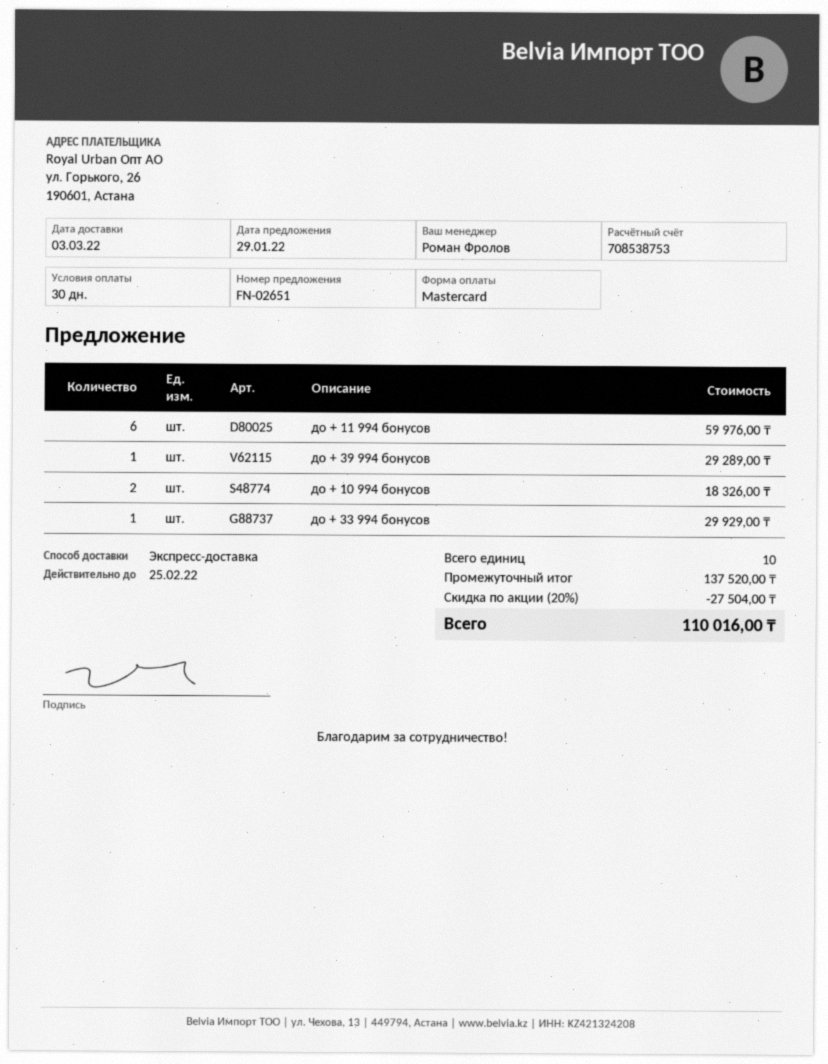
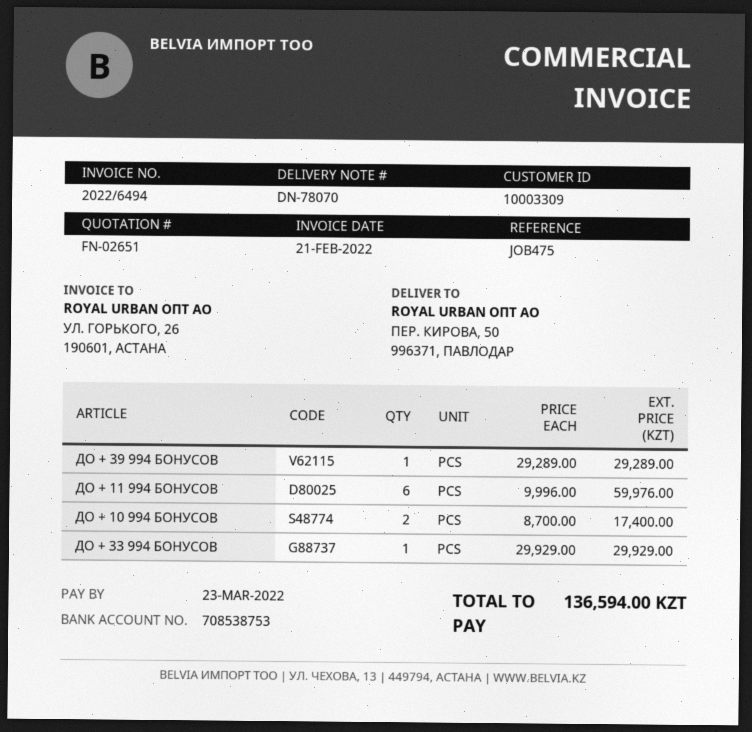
до + 10 994 бонусов: 2 for 18326.00 -> 2 for 17400.00
discount: 20% = 27504.00 -> none
total: 110016.00 -> 136594.00

